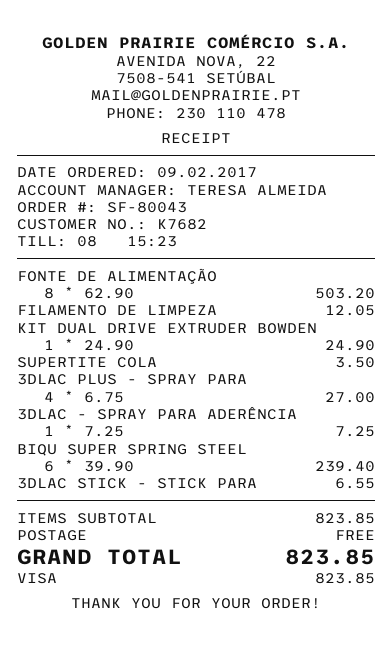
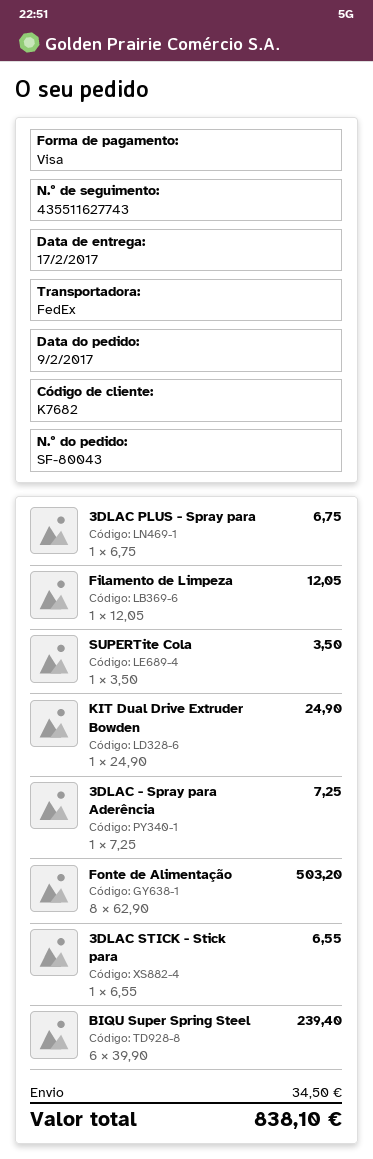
3DLAC PLUS - SPRAY PARA: 4 x 6.75 = 27.00 -> 1 x 6.75 = 6.75
shipping: 0.00 -> 34.50
total: 823.85 -> 838.10

